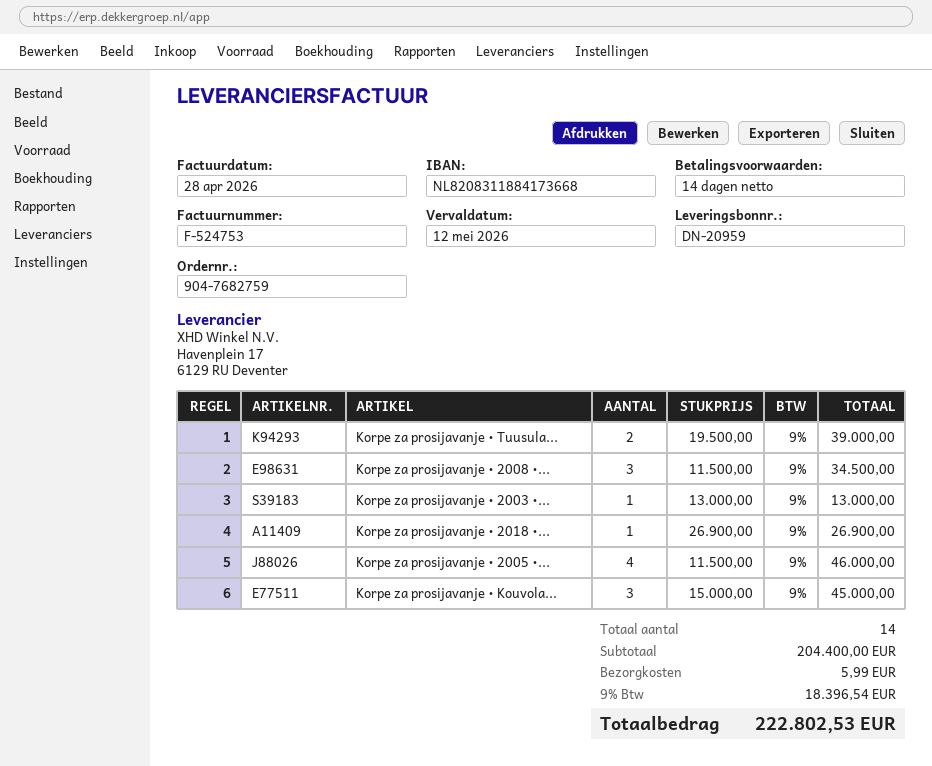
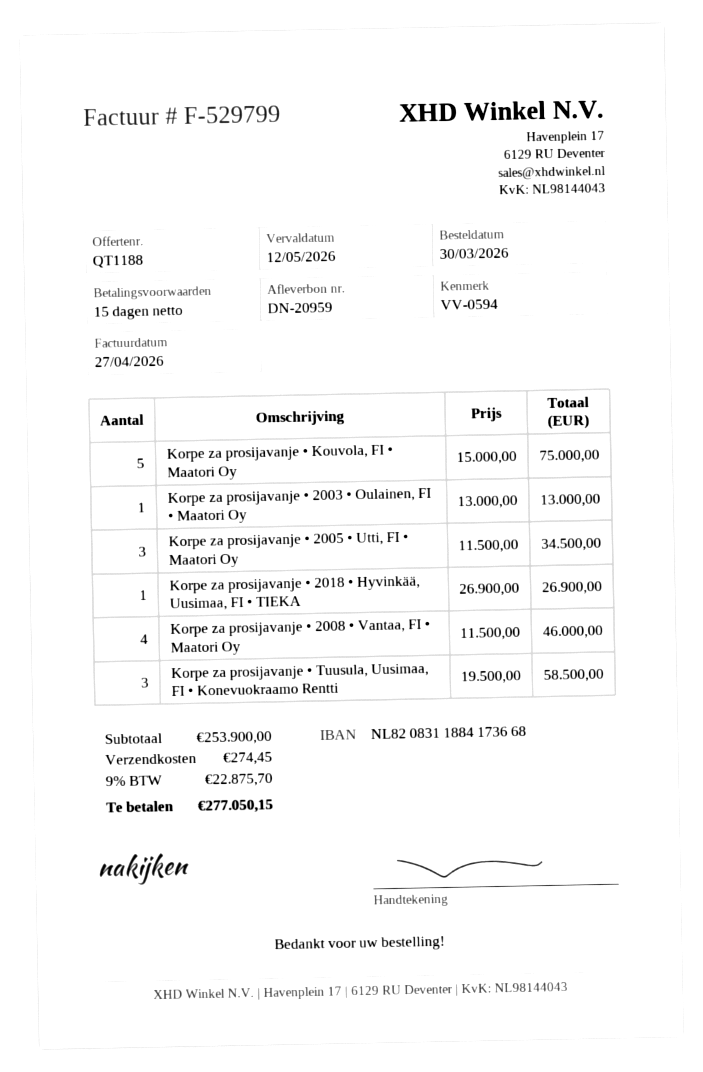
invoice number: F-524753 -> F-529799
invoice date: 2026-04-28 -> 2026-04-27
payment terms: 14 days -> 15 days
Korpe za prosijavanje • Tuusula...: 2 x 19500.00 = 39000.00 -> 3 x 19500.00 = 58500.00
Korpe za prosijavanje • 2008 •...: 3 x 11500.00 = 34500.00 -> 4 x 11500.00 = 46000.00
Korpe za prosijavanje • 2005 •...: 4 x 11500.00 = 46000.00 -> 3 x 11500.00 = 34500.00
Korpe za prosijavanje • Kouvola...: 3 x 15000.00 = 45000.00 -> 5 x 15000.00 = 75000.00
subtotal: 204400.00 -> 253900.00
shipping: 5.99 -> 274.45
tax: 9% = 18396.54 -> 9% = 22875.70
total: 222802.53 -> 277050.15

